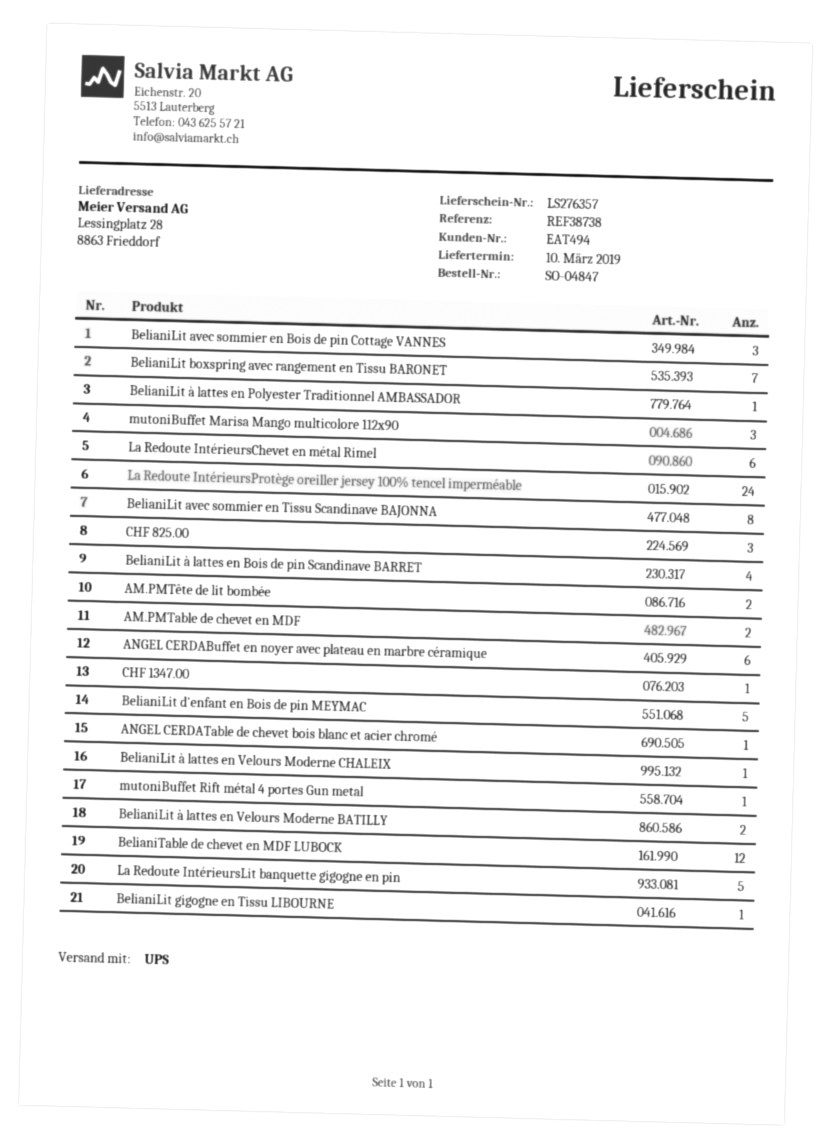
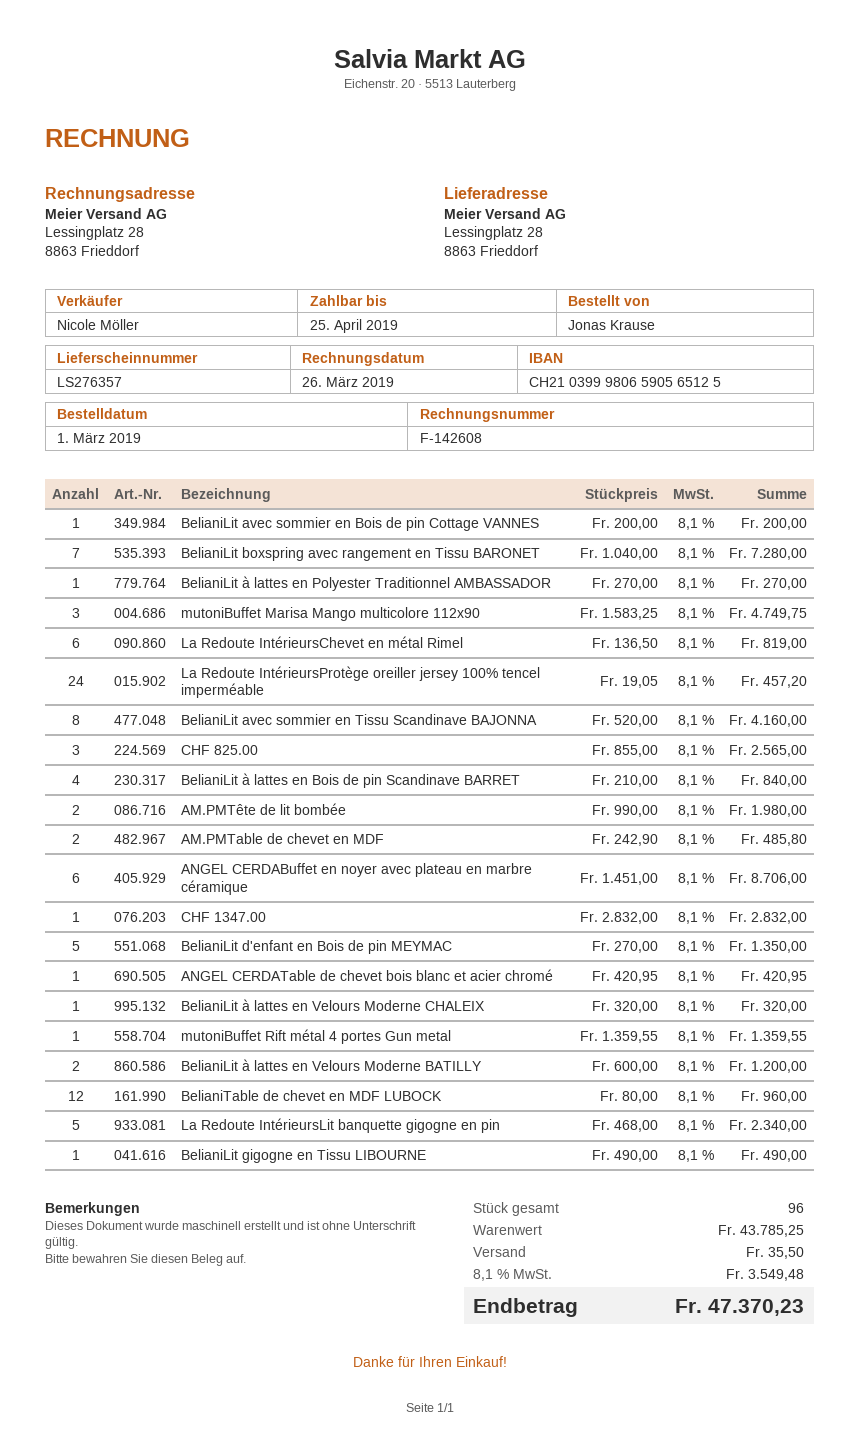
BelianiLit avec sommier en Bois de pin Cottage VANNES: 3 -> 1

